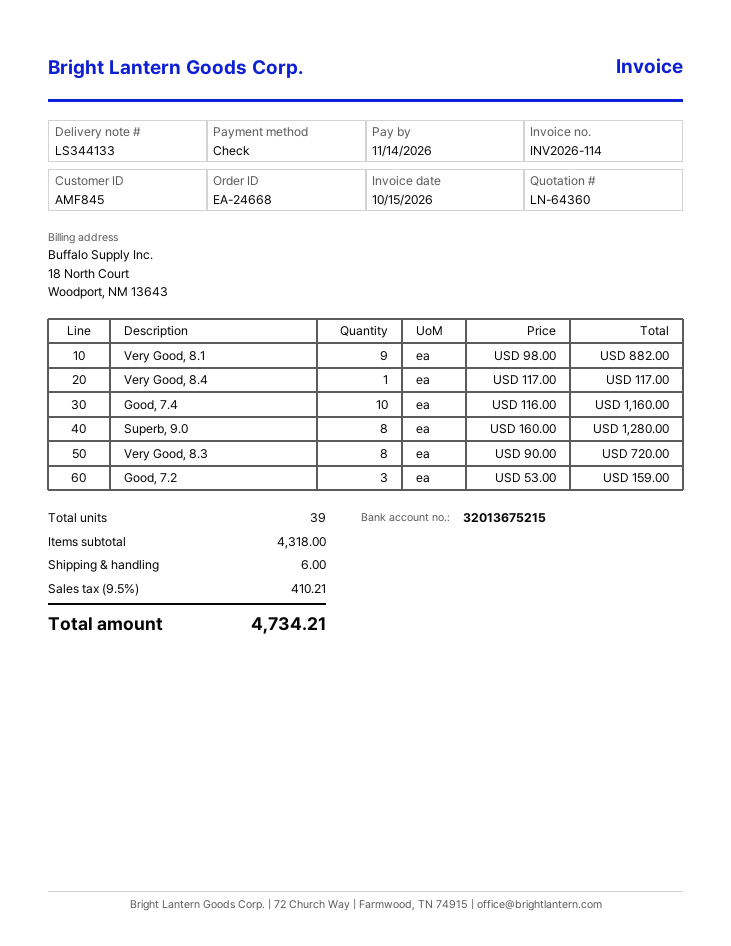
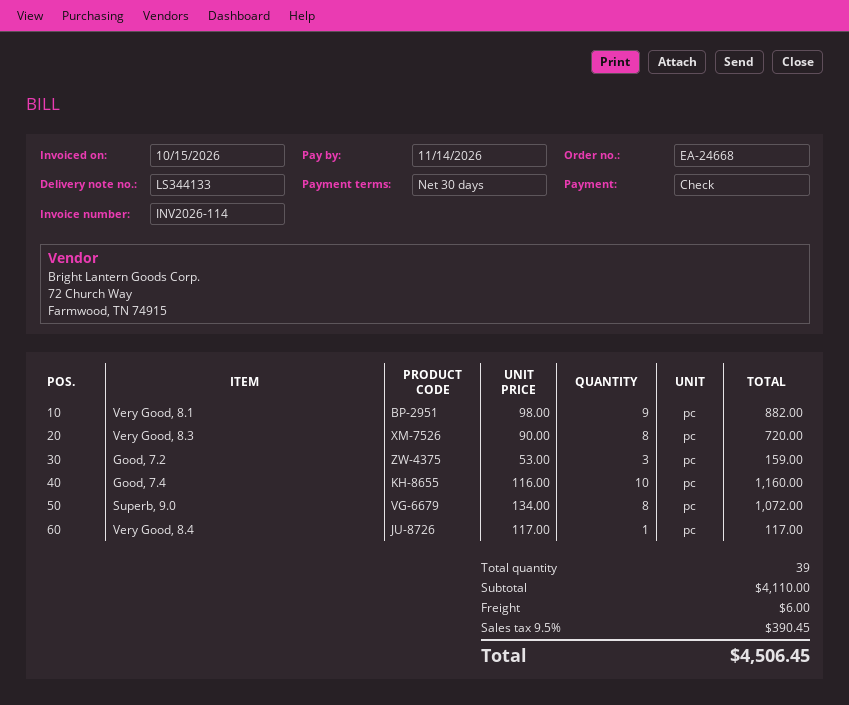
Superb, 9.0: 8 x 160.00 = 1280.00 -> 8 x 134.00 = 1072.00
subtotal: 4318.00 -> 4110.00
tax: 9.5% = 410.21 -> 9.5% = 390.45
total: 4734.21 -> 4506.45

